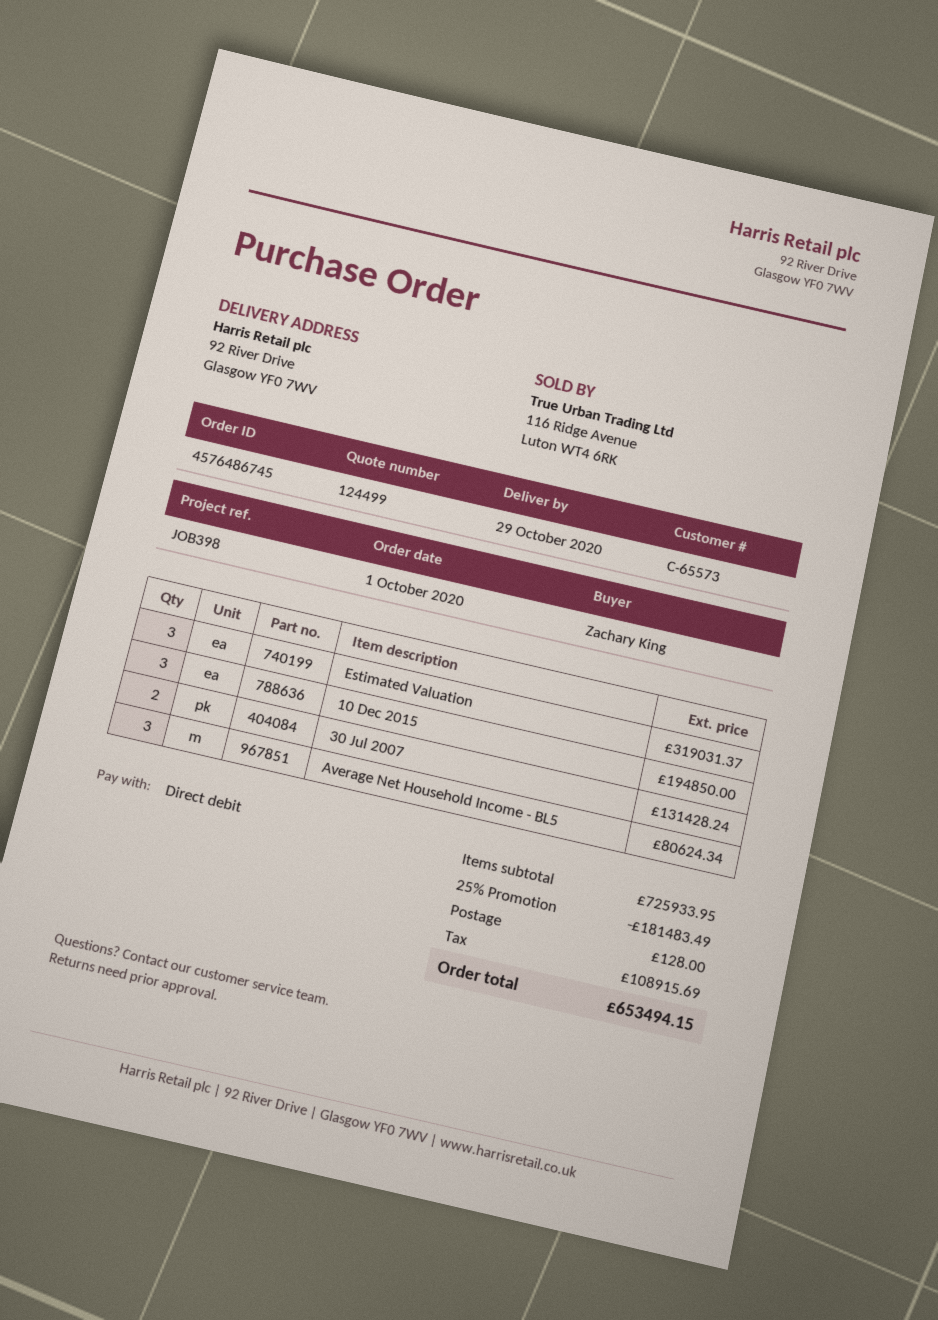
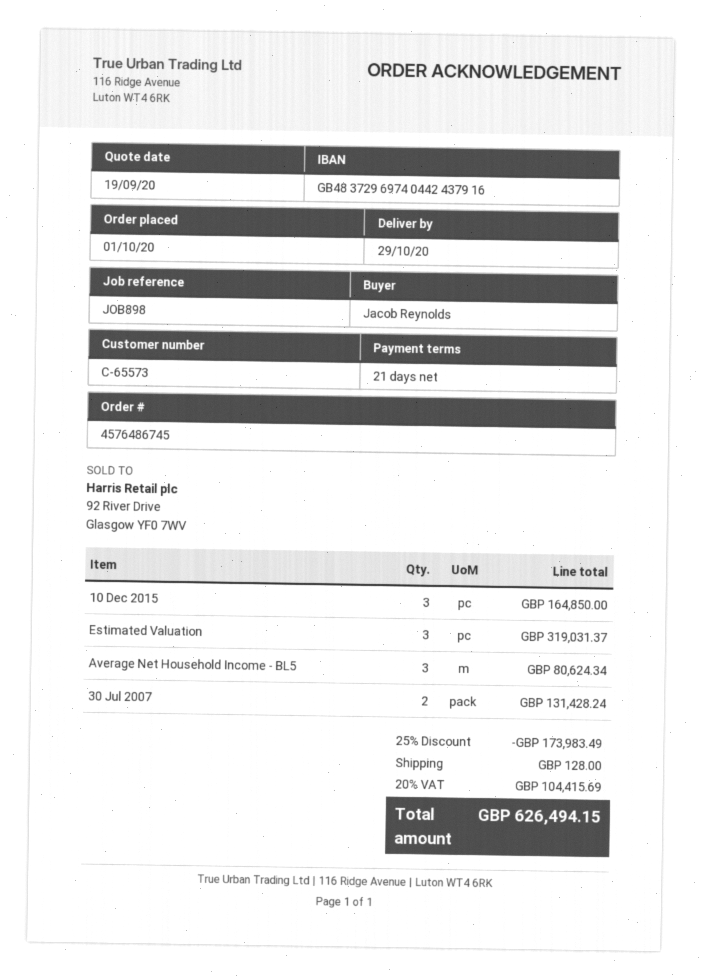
reference: JOB398 -> JOB898
ordered by: Zachary King -> Jacob Reynolds
10 Dec 2015: 3 for 194850.00 -> 3 for 164850.00
discount: 25% = 181483.49 -> 25% = 173983.49
tax: 108915.69 -> 104415.69
total: 653494.15 -> 626494.15

